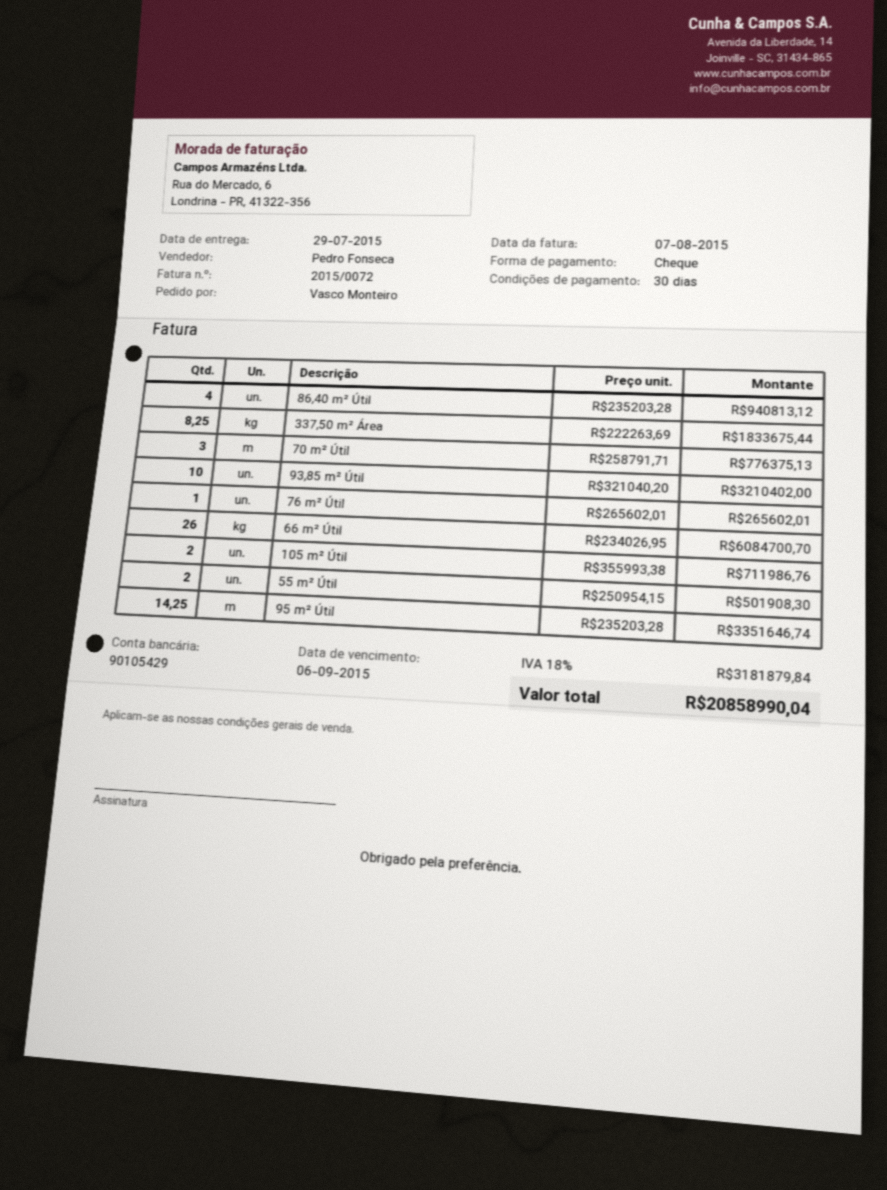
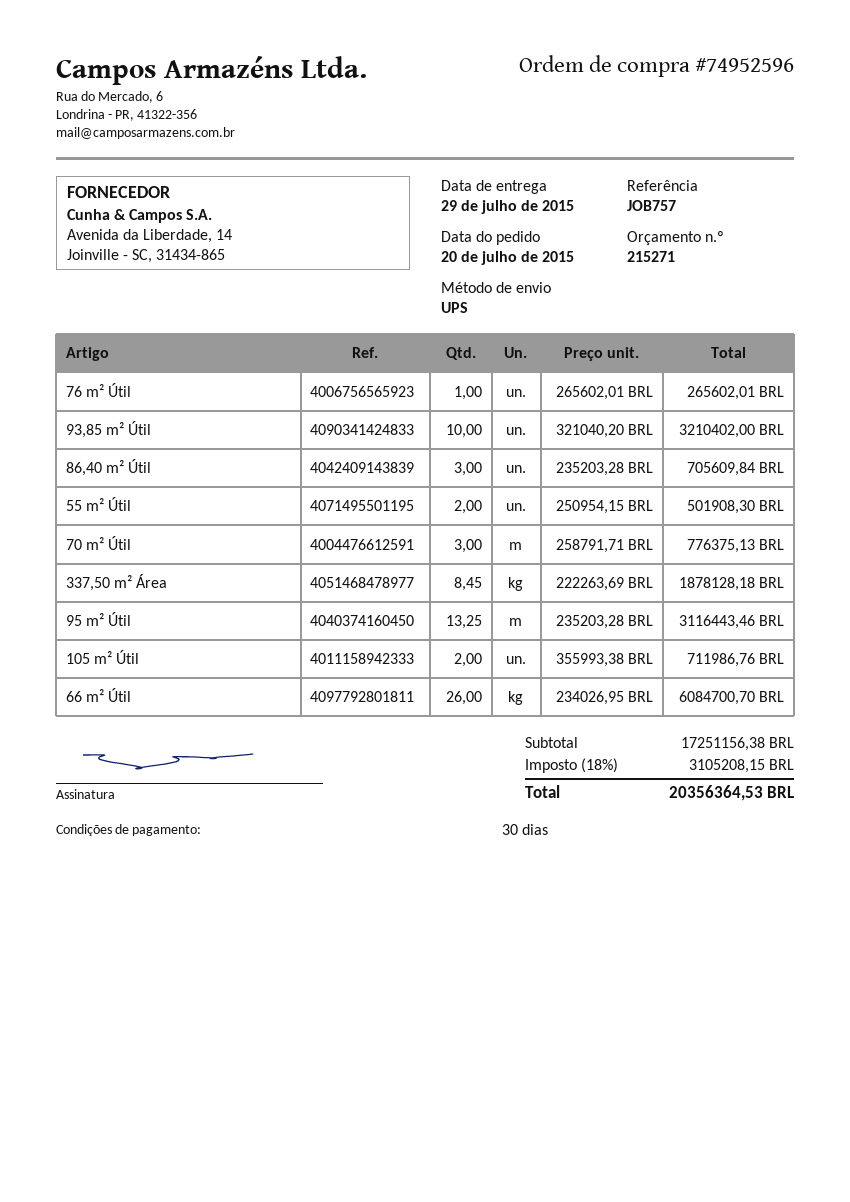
86,40 m² Útil: 4 x 235203.28 = 940813.12 -> 3 x 235203.28 = 705609.84
337,50 m² Área: 8.25 x 222263.69 = 1833675.44 -> 8.45 x 222263.69 = 1878128.18
95 m² Útil: 14.25 x 235203.28 = 3351646.74 -> 13.25 x 235203.28 = 3116443.46
tax: 18% = 3181879.84 -> 18% = 3105208.15
total: 20858990.04 -> 20356364.53

